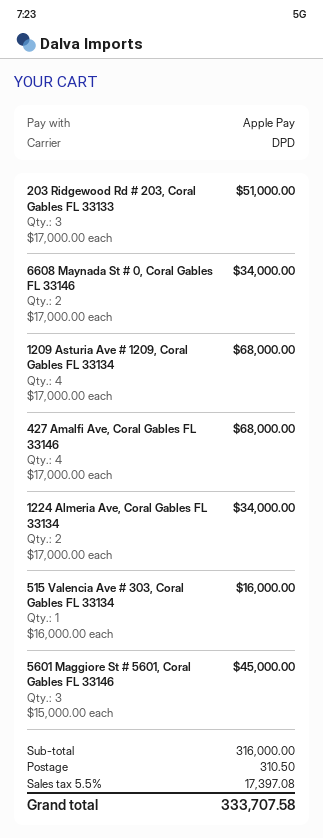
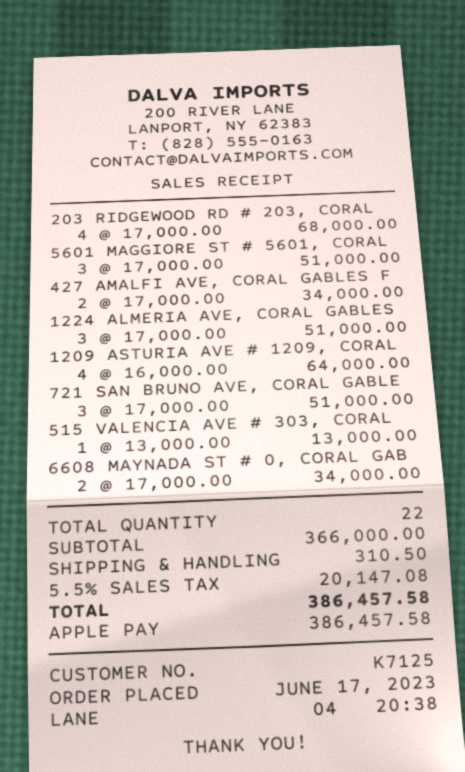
203 Ridgewood Rd # 203, Coral Gables FL 33133: 3 x 17000.00 = 51000.00 -> 4 x 17000.00 = 68000.00
1209 Asturia Ave # 1209, Coral Gables FL 33134: 4 x 17000.00 = 68000.00 -> 4 x 16000.00 = 64000.00
427 Amalfi Ave, Coral Gables FL 33146: 4 x 17000.00 = 68000.00 -> 2 x 17000.00 = 34000.00
1224 Almeria Ave, Coral Gables FL 33134: 2 x 17000.00 = 34000.00 -> 3 x 17000.00 = 51000.00
515 Valencia Ave # 303, Coral Gables FL 33134: 1 x 16000.00 = 16000.00 -> 1 x 13000.00 = 13000.00
5601 Maggiore St # 5601, Coral Gables FL 33146: 3 x 15000.00 = 45000.00 -> 3 x 17000.00 = 51000.00
721 SAN BRUNO AVE, CORAL GABLE: none -> 3 x 17000.00 = 51000.00
subtotal: 316000.00 -> 366000.00
tax: 5.5% = 17397.08 -> 5.5% = 20147.08
total: 333707.58 -> 386457.58

